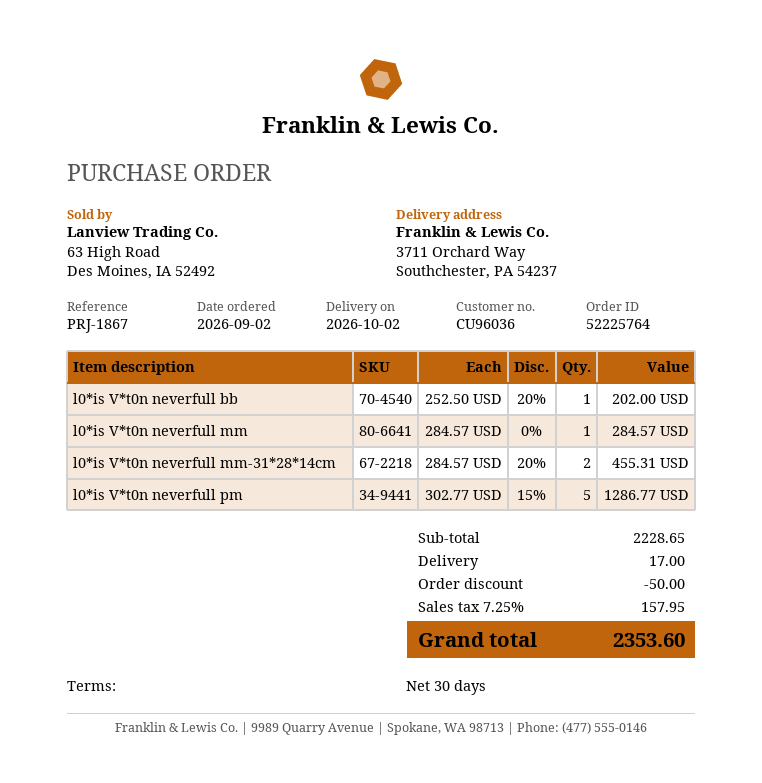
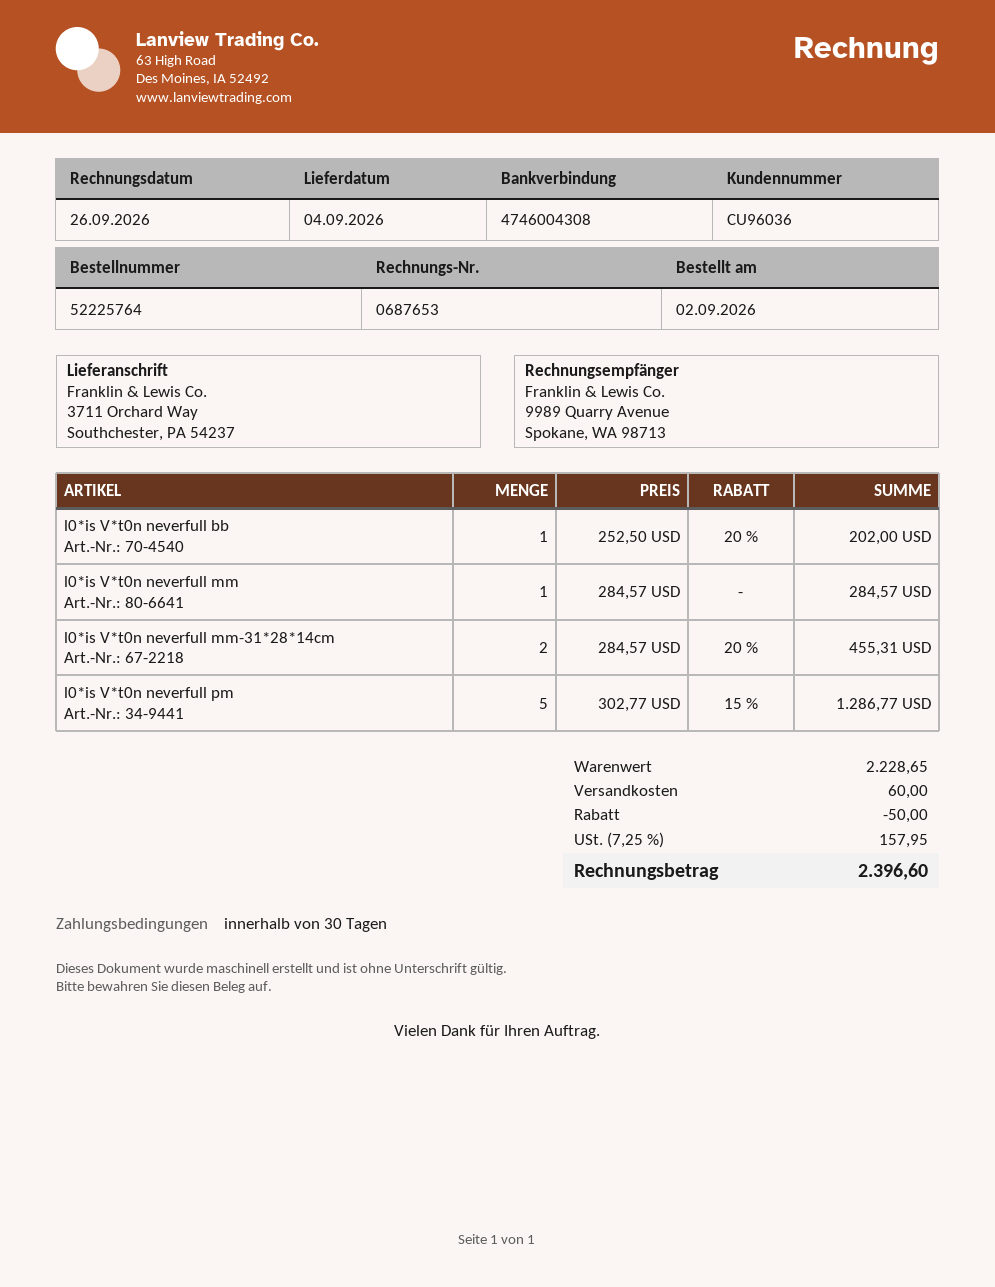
delivery date: 2026-10-02 -> 2026-09-04
shipping: 17.00 -> 60.00
total: 2353.60 -> 2396.60

